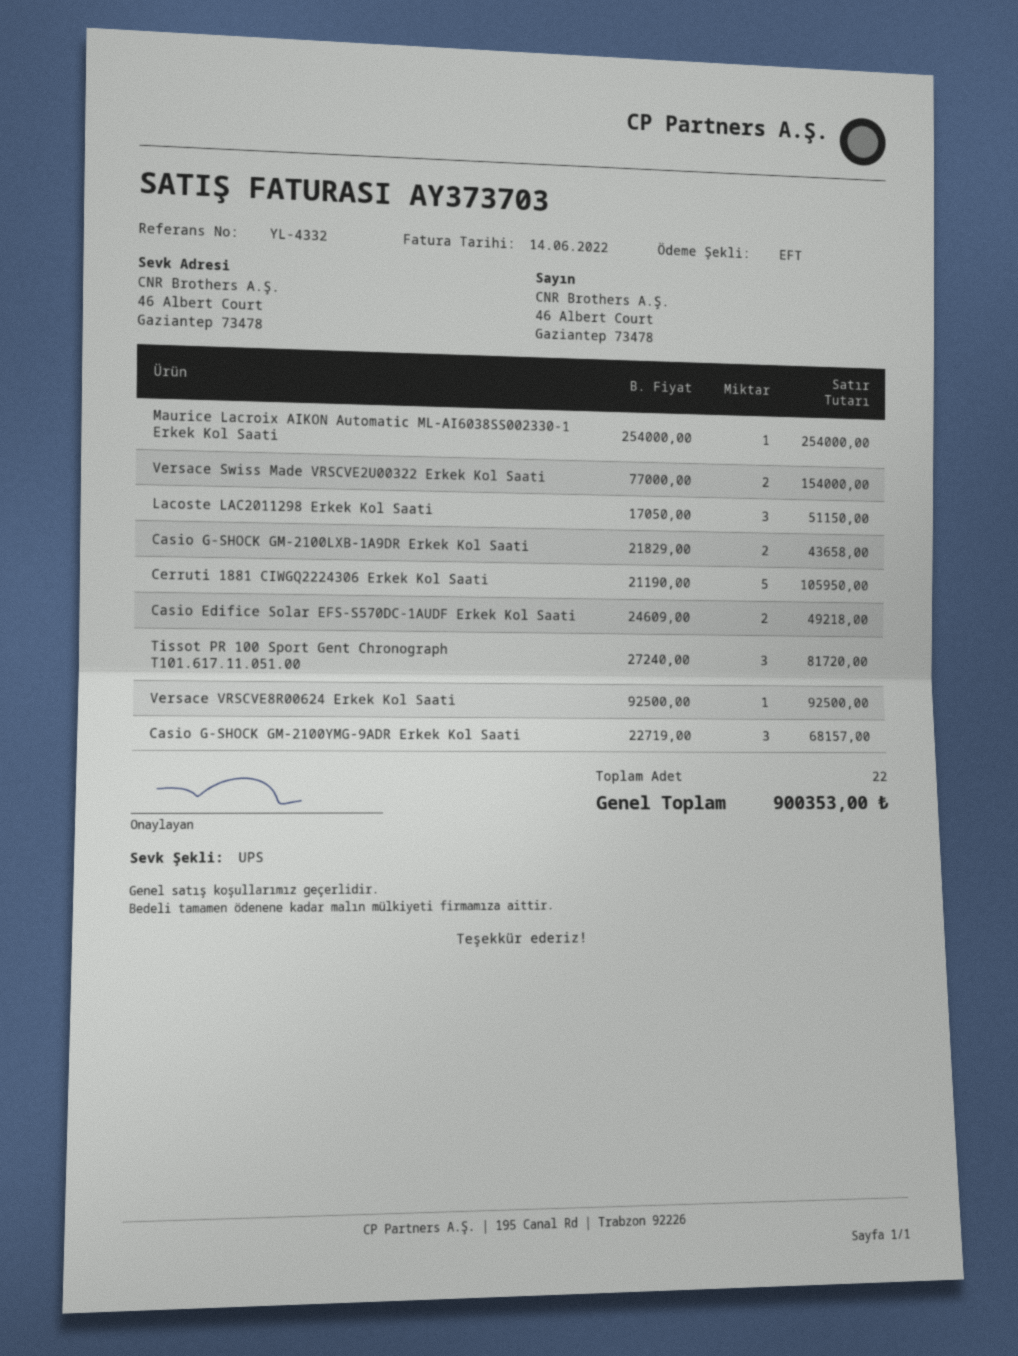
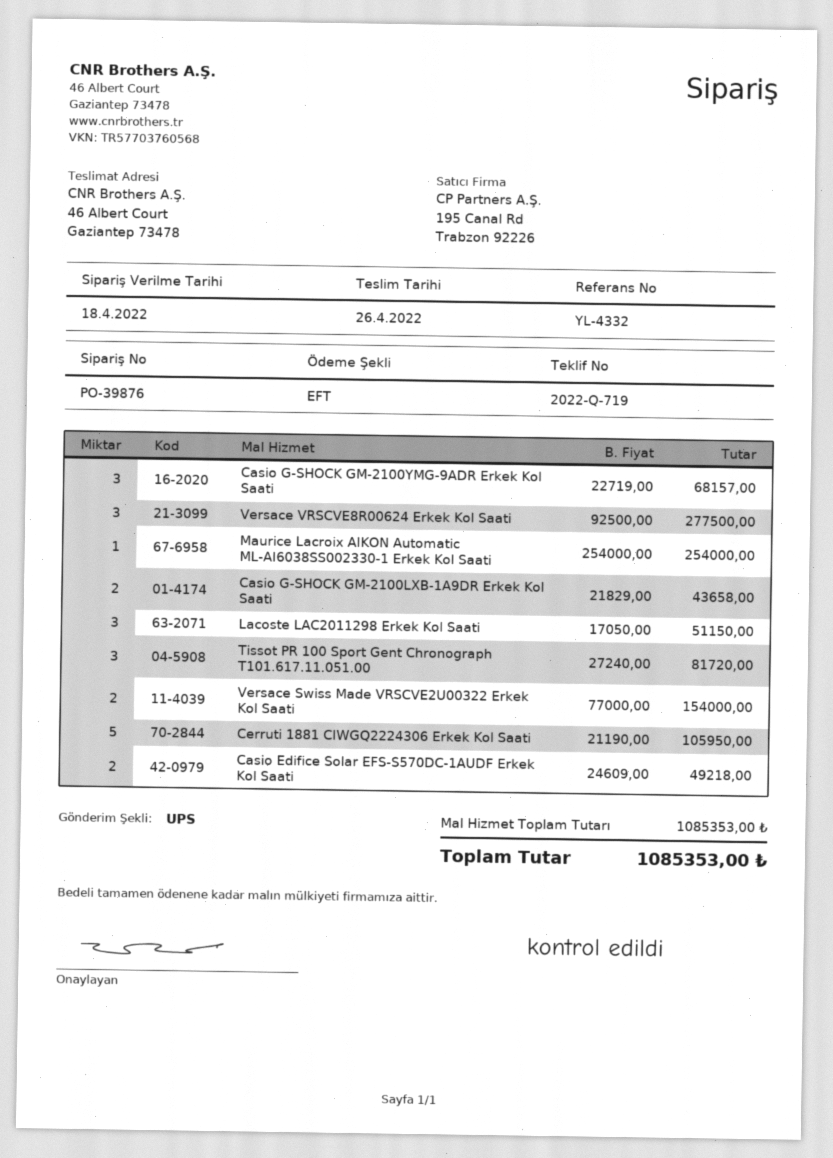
Versace VRSCVE8R00624 Erkek Kol Saati: 1 x 92500.00 = 92500.00 -> 3 x 92500.00 = 277500.00
total: 900353.00 -> 1085353.00

